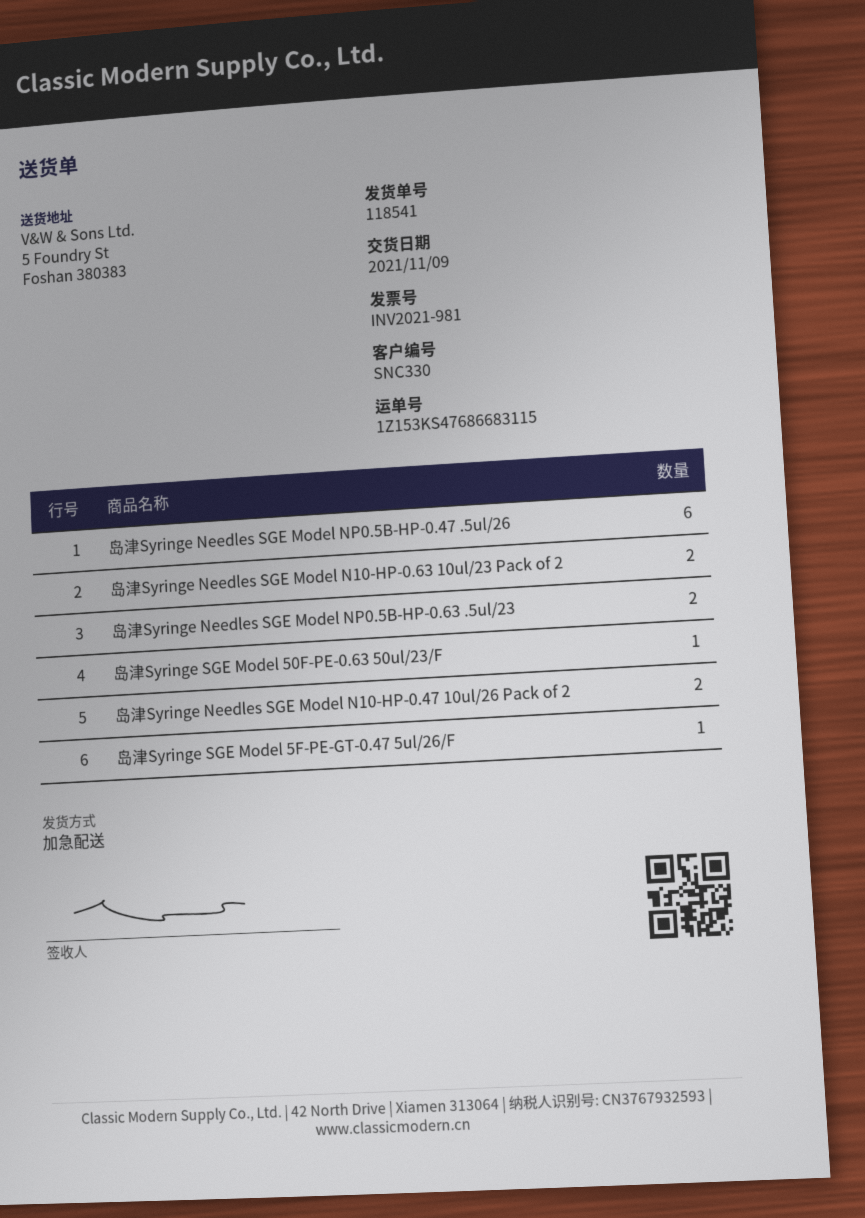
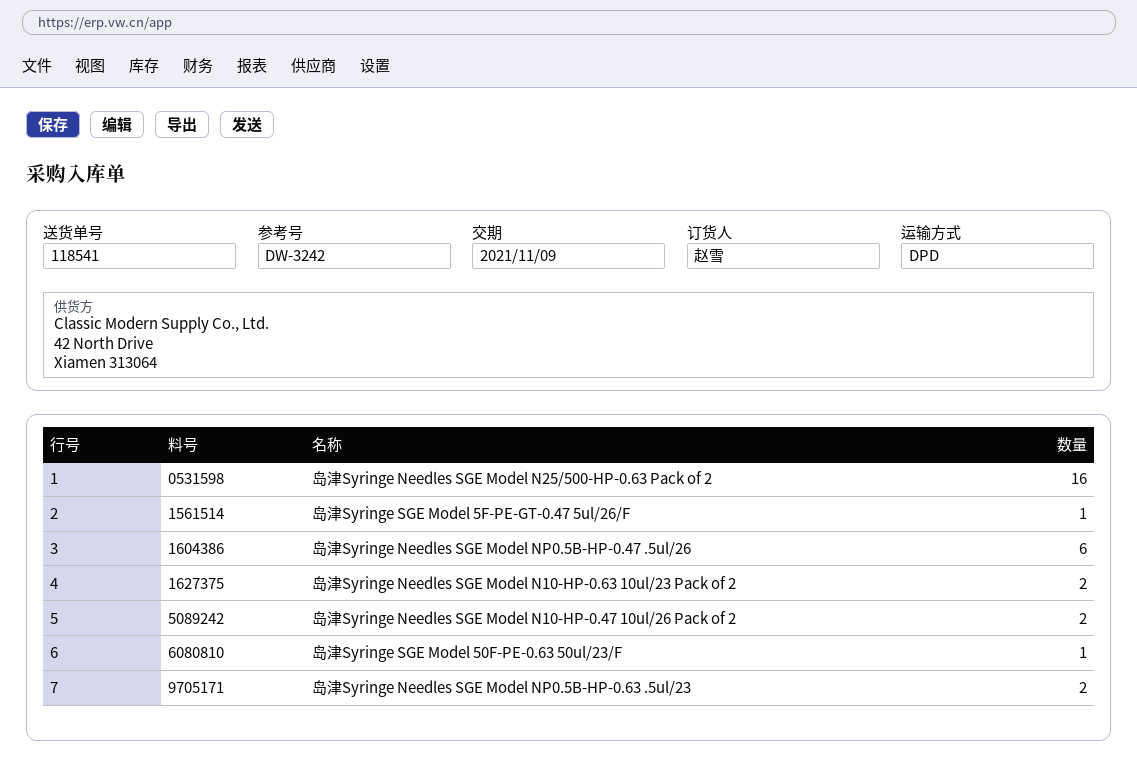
shipping method: express -> DPD
岛津Syringe Needles SGE Model N25/500-HP-0.63 Pack of 2: none -> 16

